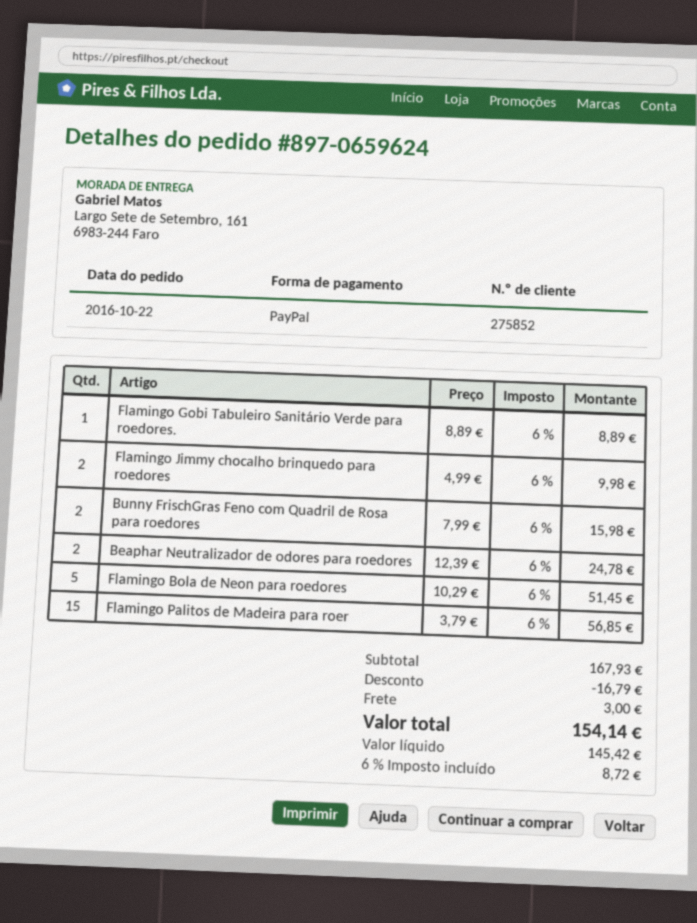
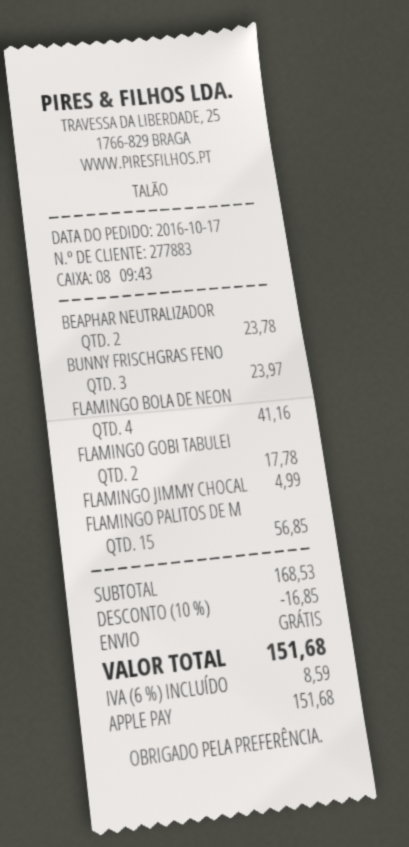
order date: 2016-10-22 -> 2016-10-17
customer number: 275852 -> 277883
payment method: PayPal -> Apple Pay
Flamingo Gobi Tabuleiro Sanitário Verde para roedores.: 1 for 8.89 -> 2 for 17.78
Flamingo Jimmy chocalho brinquedo para roedores: 2 for 9.98 -> 1 for 4.99
Bunny FrischGras Feno com Quadril de Rosa para roedores: 2 for 15.98 -> 3 for 23.97
Beaphar Neutralizador de odores para roedores: 2 for 24.78 -> 2 for 23.78
Flamingo Bola de Neon para roedores: 5 for 51.45 -> 4 for 41.16
subtotal: 167.93 -> 168.53
discount: 16.79 -> 16.85
shipping: 3.00 -> 0.00
tax: 6% = 8.72 -> 6% = 8.59
total: 154.14 -> 151.68

